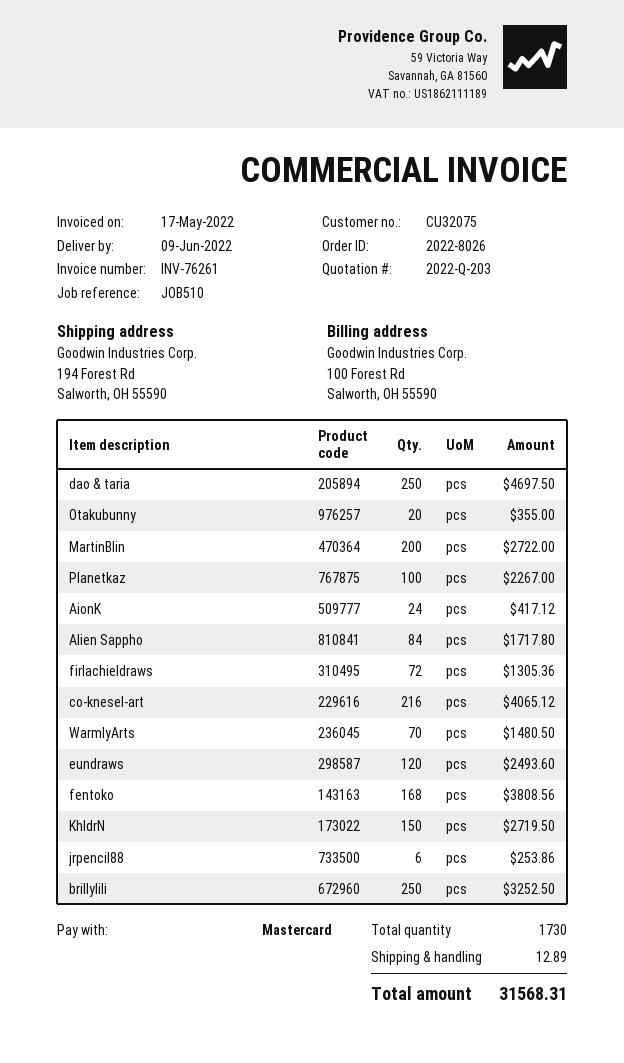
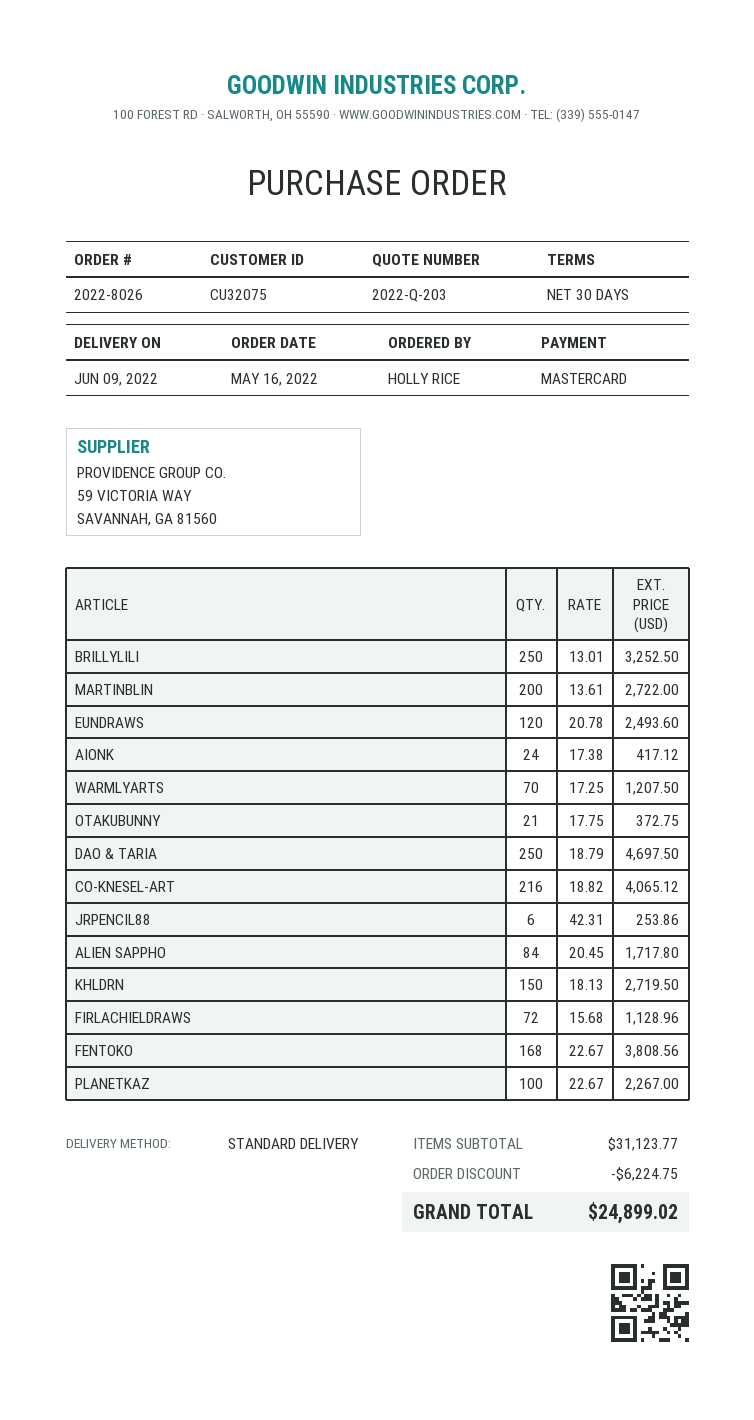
Otakubunny: 20 for 355.00 -> 21 for 372.75
firlachieldraws: 72 for 1305.36 -> 72 for 1128.96
WarmlyArts: 70 for 1480.50 -> 70 for 1207.50
discount: none -> 6224.75
shipping: 12.89 -> none
total: 31568.31 -> 24899.02

